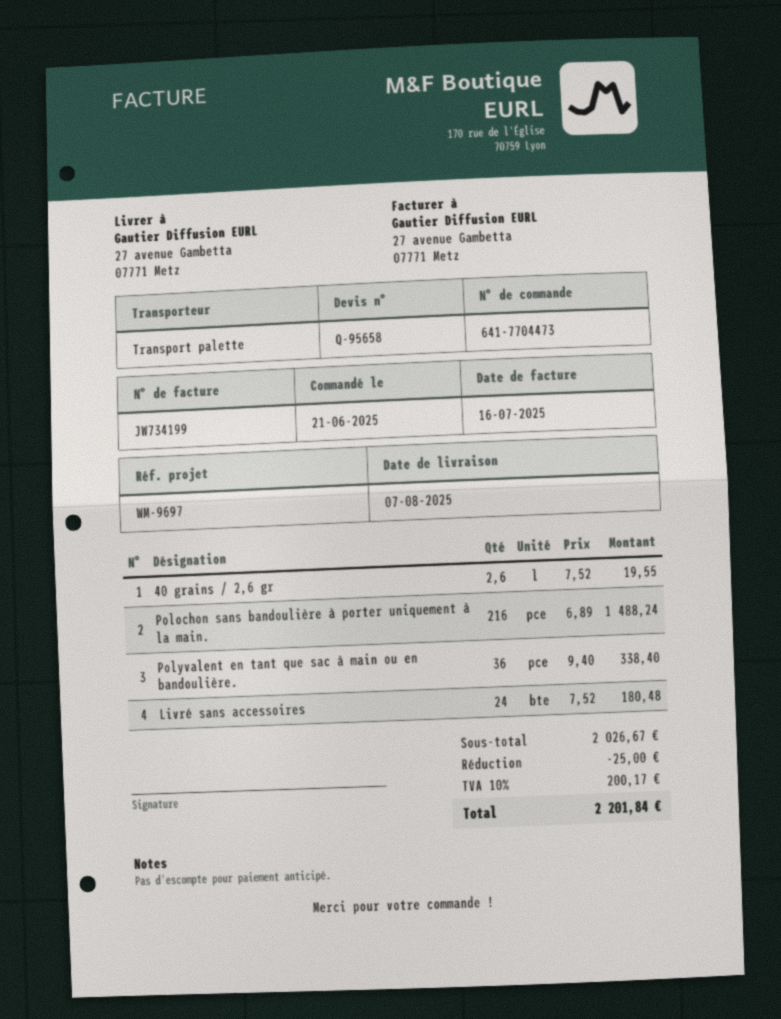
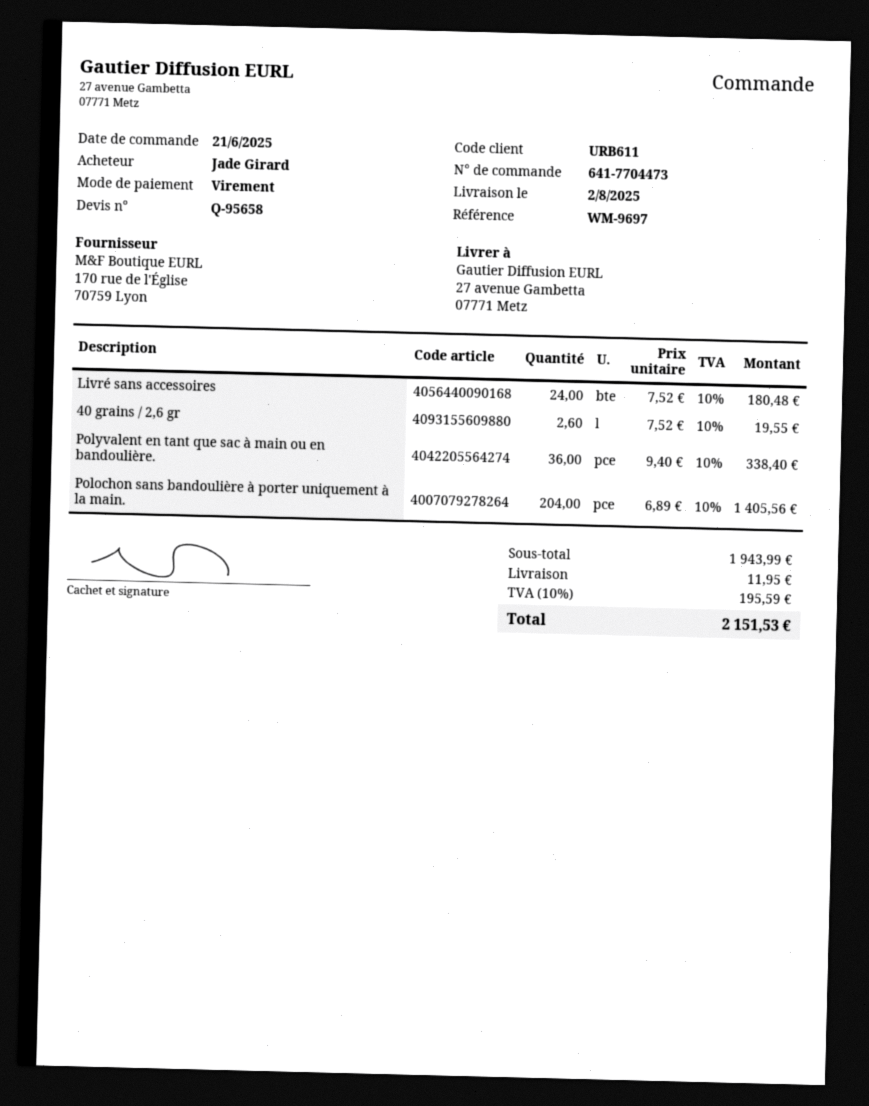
delivery date: 2025-08-07 -> 2025-08-02
Polochon sans bandoulière à porter uniquement à la main.: 216 x 6.89 = 1488.24 -> 204 x 6.89 = 1405.56
subtotal: 2026.67 -> 1943.99
discount: 25.00 -> none
shipping: none -> 11.95
tax: 10% = 200.17 -> 10% = 195.59
total: 2201.84 -> 2151.53

